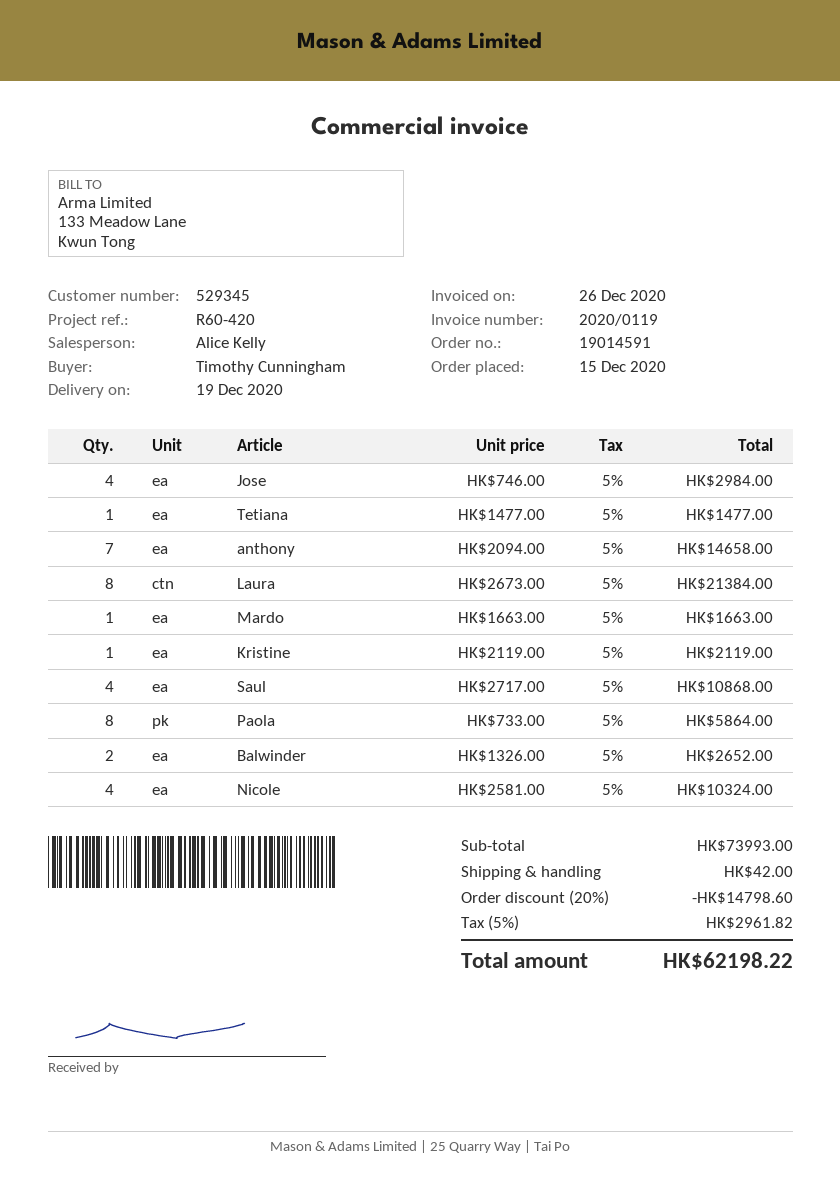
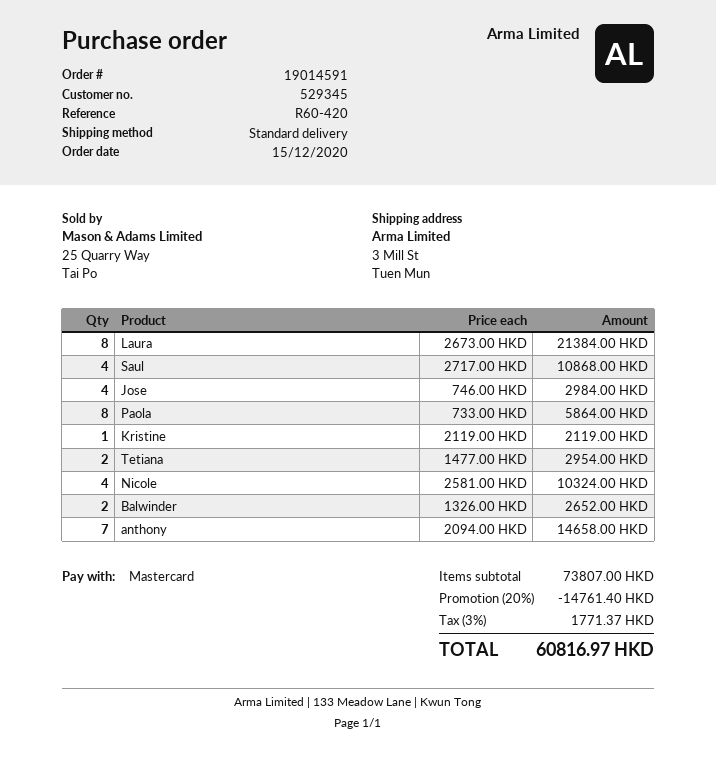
Tetiana: 1 x 1477.00 = 1477.00 -> 2 x 1477.00 = 2954.00
Mardo: 1 x 1663.00 = 1663.00 -> none
subtotal: 73993.00 -> 73807.00
discount: 20% = 14798.60 -> 20% = 14761.40
shipping: 42.00 -> none
tax: 5% = 2961.82 -> 3% = 1771.37
total: 62198.22 -> 60816.97

